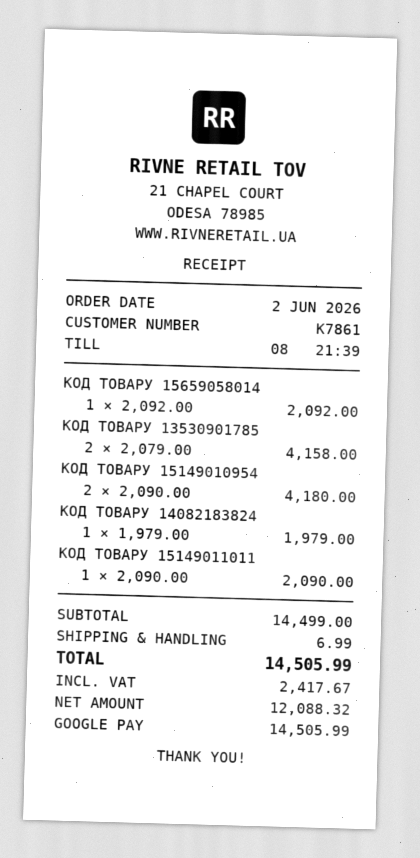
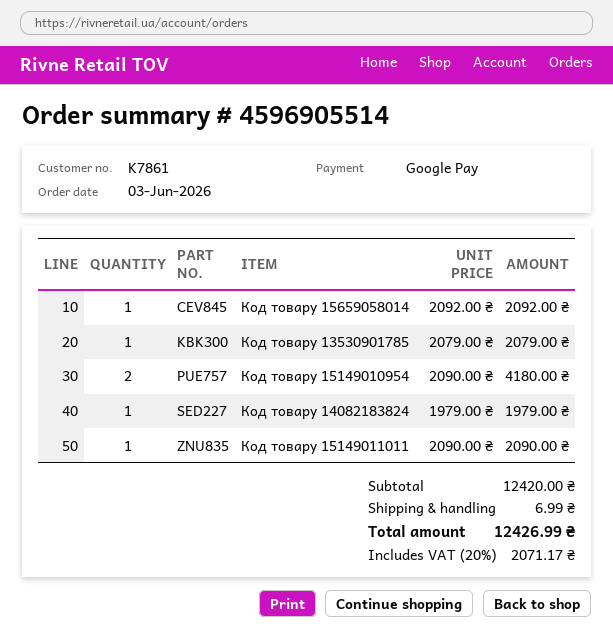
order date: 2026-06-02 -> 2026-06-03
КОД ТОВАРУ 13530901785: 2 x 2079.00 = 4158.00 -> 1 x 2079.00 = 2079.00
subtotal: 14499.00 -> 12420.00
tax: 2417.67 -> 2071.17
total: 14505.99 -> 12426.99

